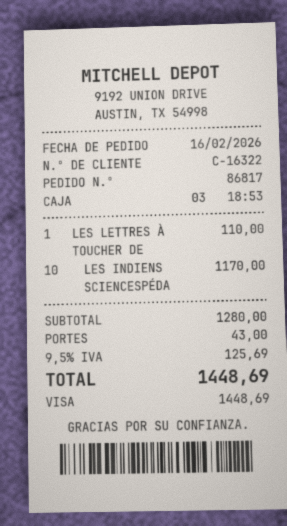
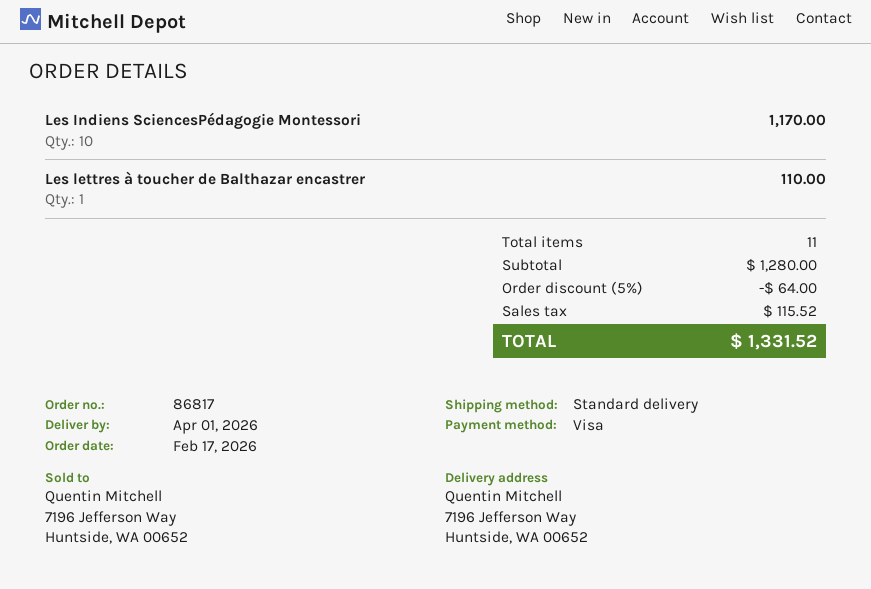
order date: 2026-02-16 -> 2026-02-17
discount: none -> 5% = 64.00
shipping: 43.00 -> none
tax: 125.69 -> 115.52
total: 1448.69 -> 1331.52

